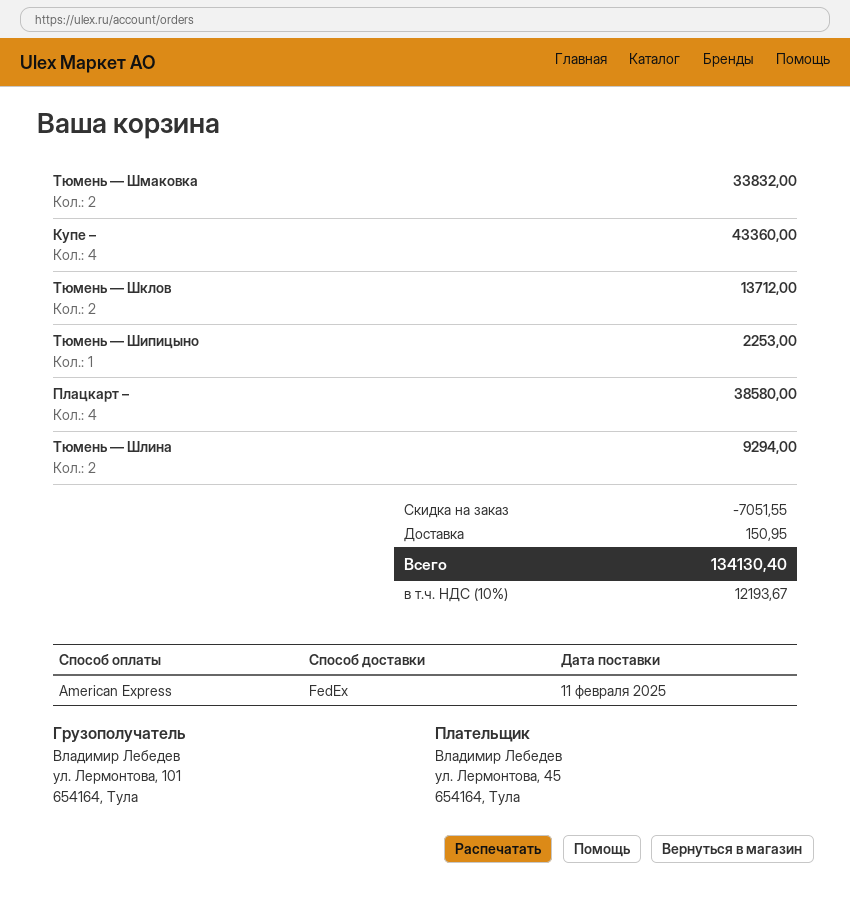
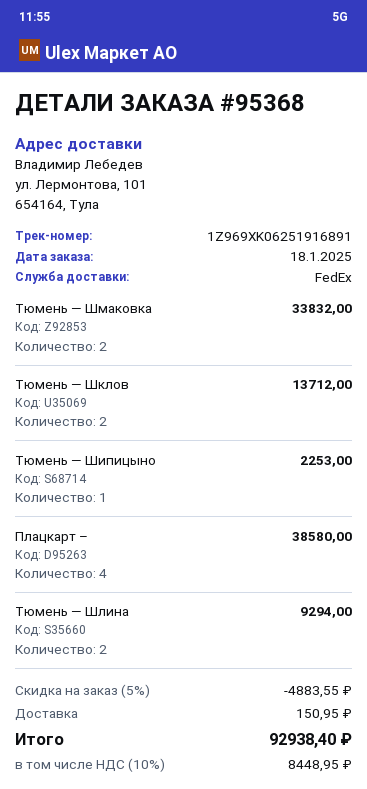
Купе –: 4 for 43360.00 -> none
discount: 7051.55 -> 4883.55
tax: 10% = 12193.67 -> 10% = 8448.95
total: 134130.40 -> 92938.40

